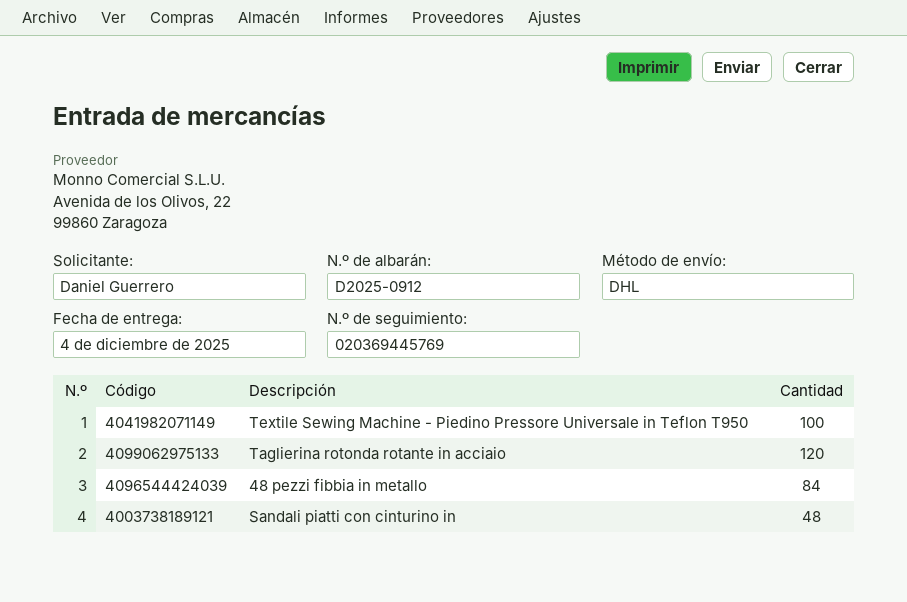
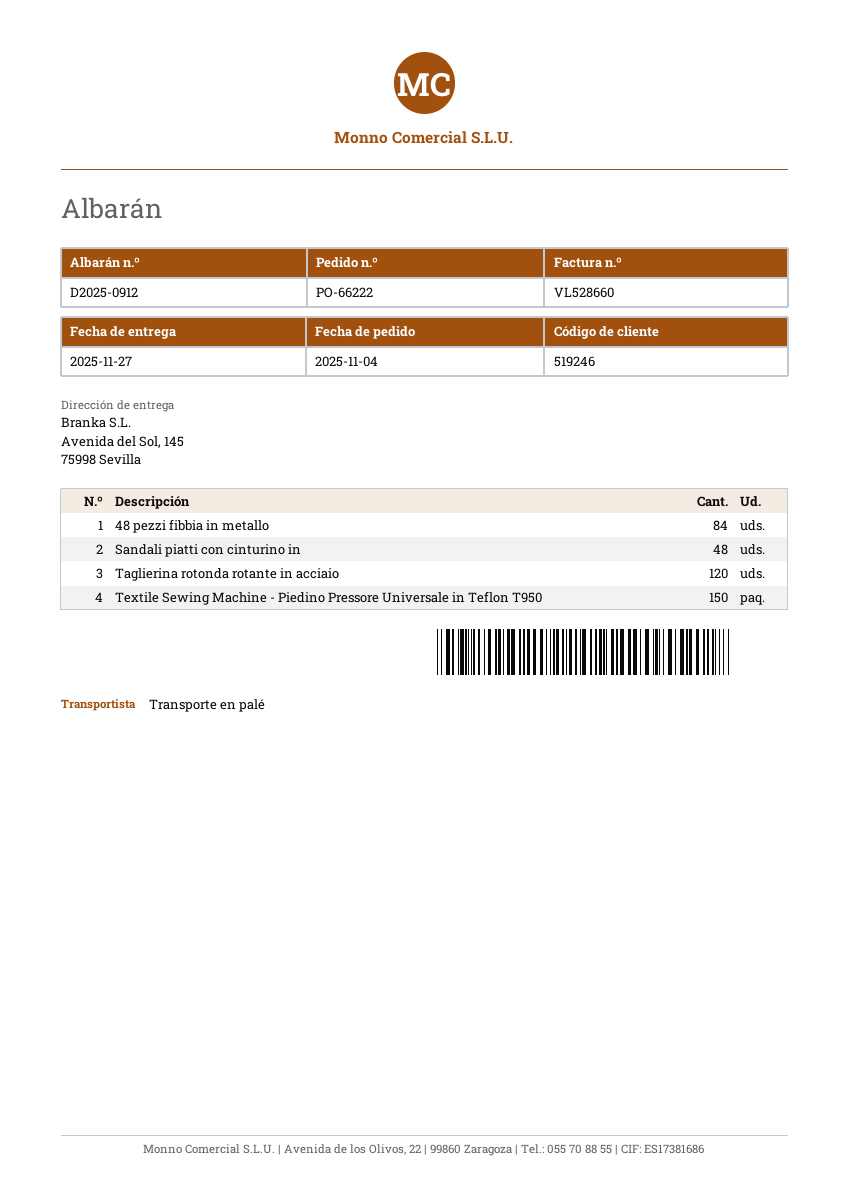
delivery date: 2025-12-04 -> 2025-11-27
shipping method: DHL -> pallet freight
Textile Sewing Machine - Piedino Pressore Universale in Teflon T950: 100 -> 150

